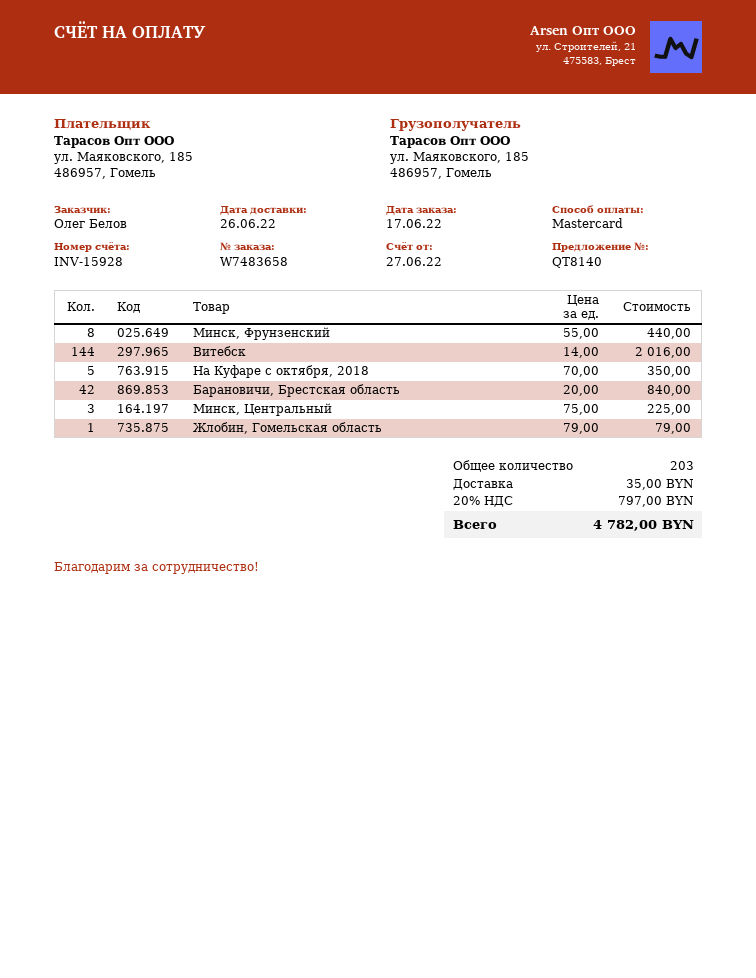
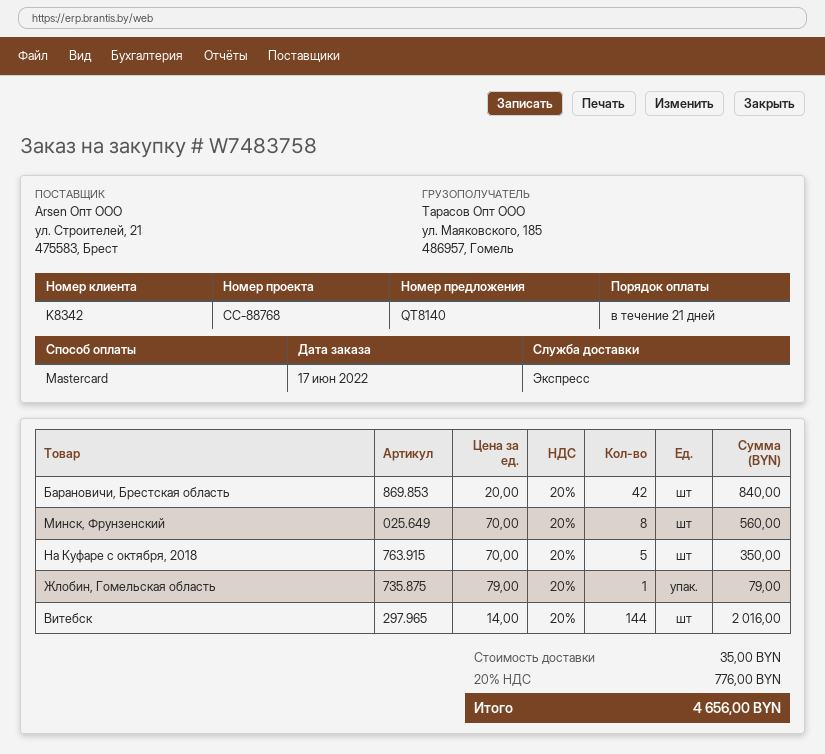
order number: W7483658 -> W7483758
Минск, Фрунзенский: 8 x 55.00 = 440.00 -> 8 x 70.00 = 560.00
Минск, Центральный: 3 x 75.00 = 225.00 -> none
tax: 20% = 797.00 -> 20% = 776.00
total: 4782.00 -> 4656.00

